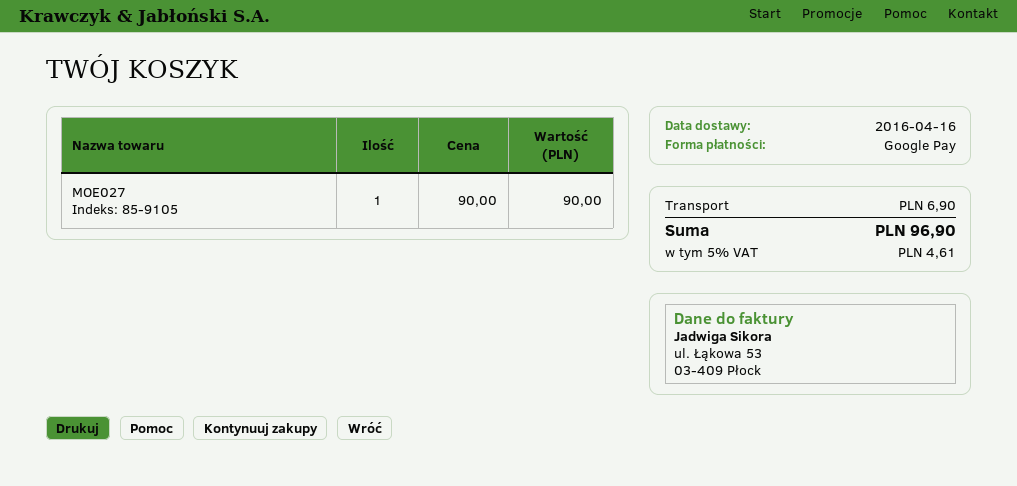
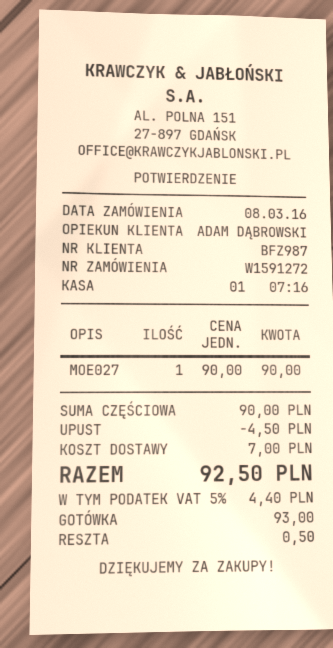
payment method: Google Pay -> cash
discount: none -> 4.50
shipping: 6.90 -> 7.00
tax: 5% = 4.61 -> 5% = 4.40
total: 96.90 -> 92.50

